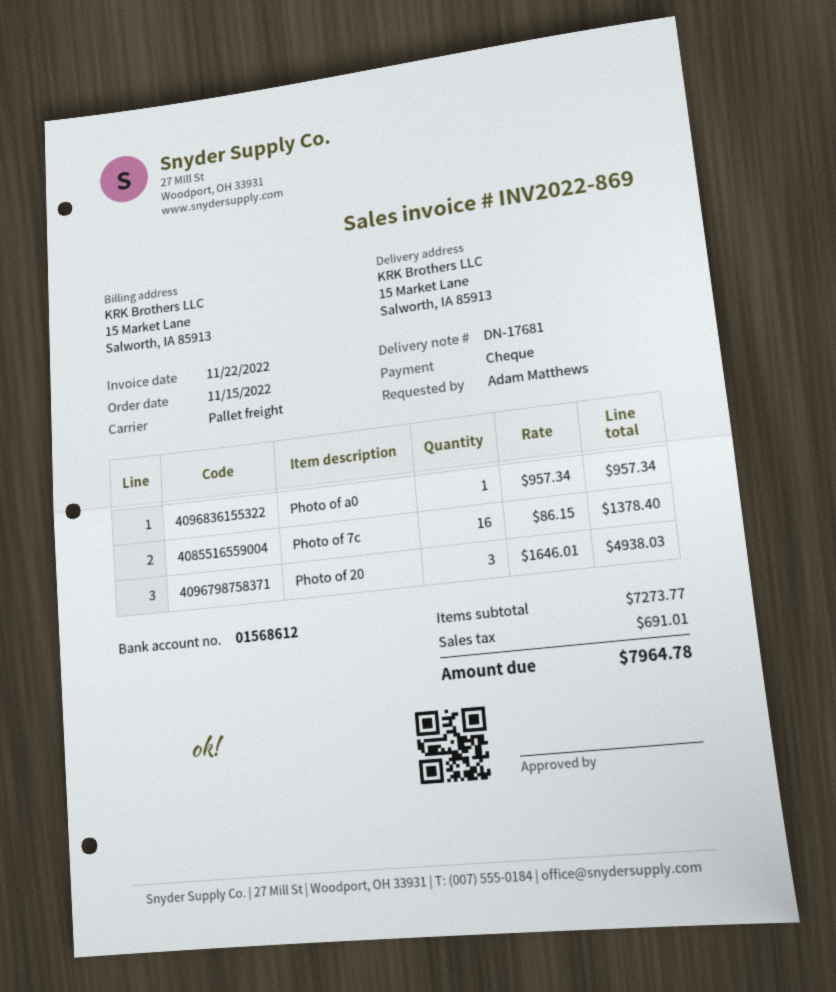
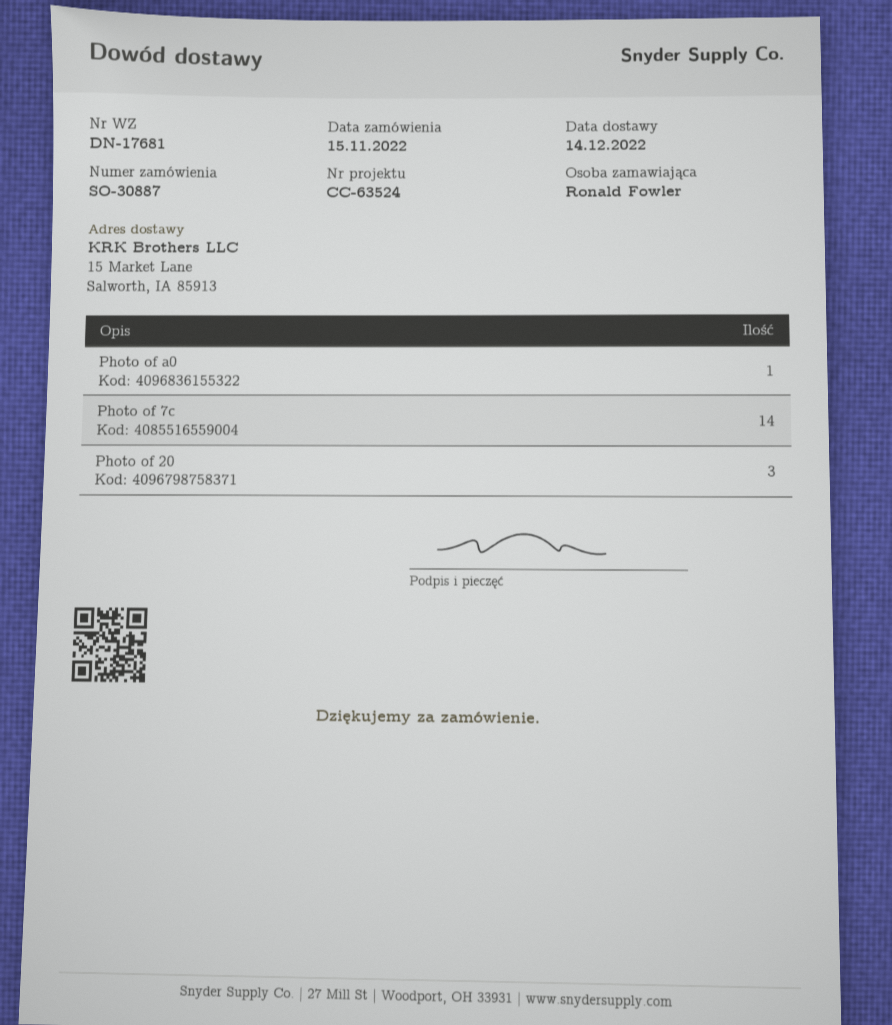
ordered by: Adam Matthews -> Ronald Fowler
Photo of 7c: 16 -> 14

